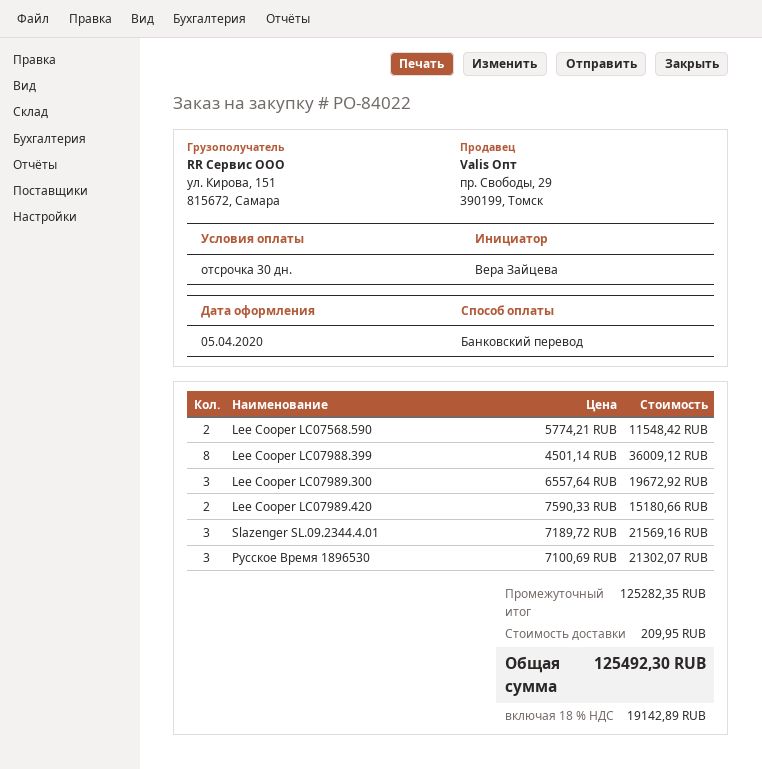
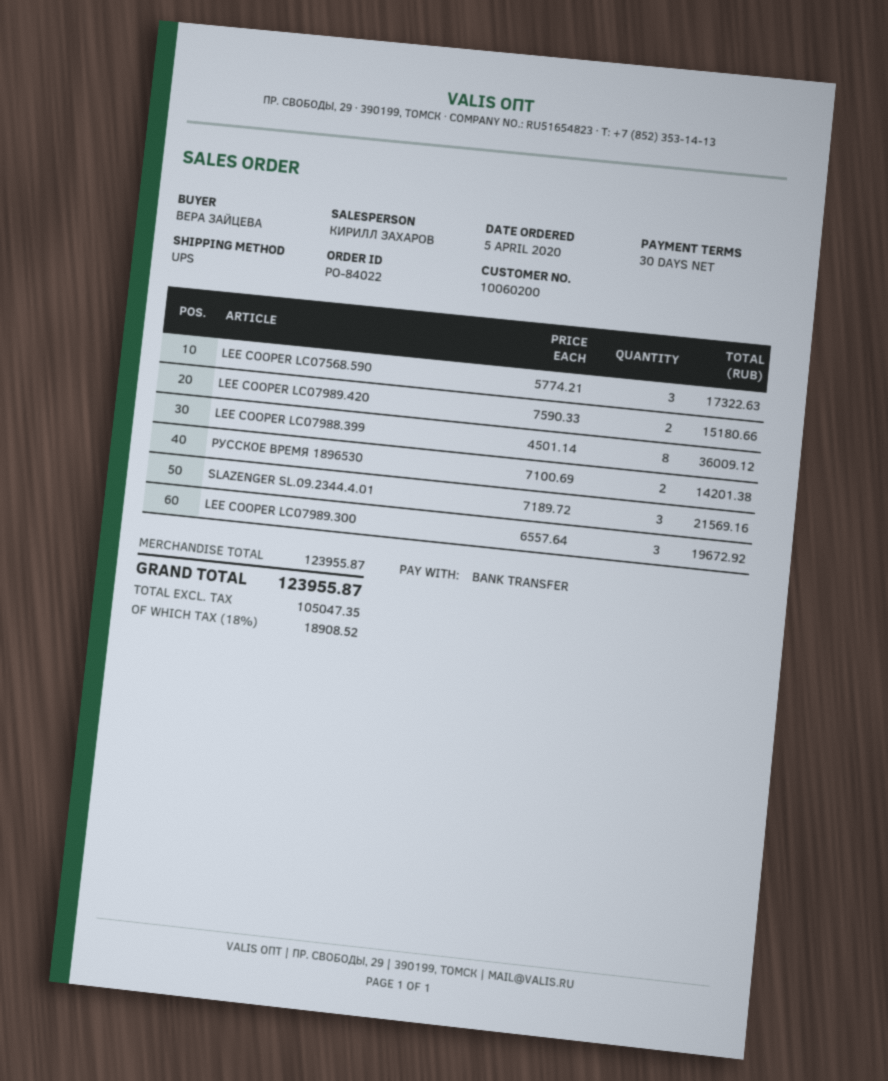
Lee Cooper LC07568.590: 2 x 5774.21 = 11548.42 -> 3 x 5774.21 = 17322.63
Русское Время 1896530: 3 x 7100.69 = 21302.07 -> 2 x 7100.69 = 14201.38
subtotal: 125282.35 -> 123955.87
shipping: 209.95 -> none
tax: 18% = 19142.89 -> 18% = 18908.52
total: 125492.30 -> 123955.87

